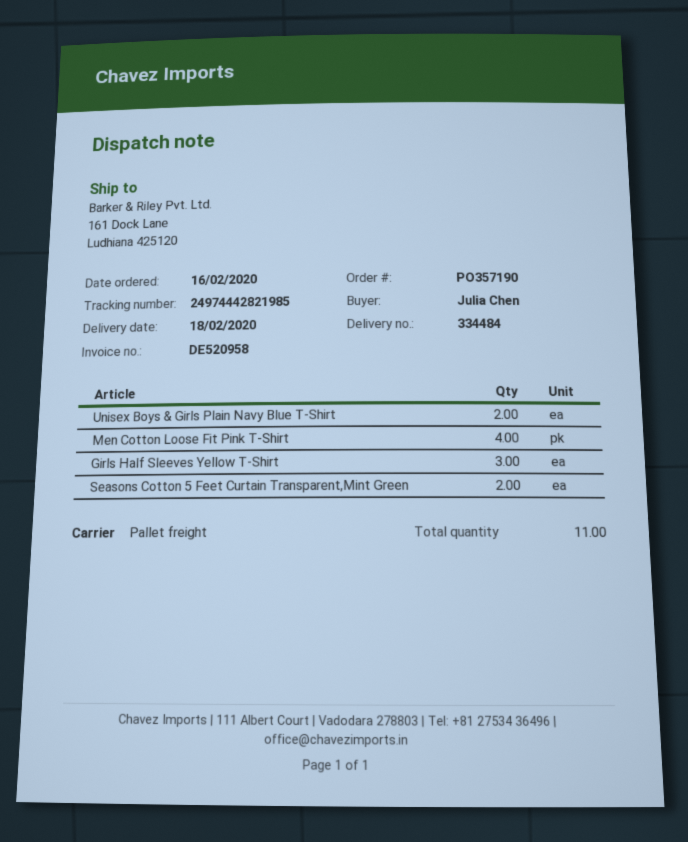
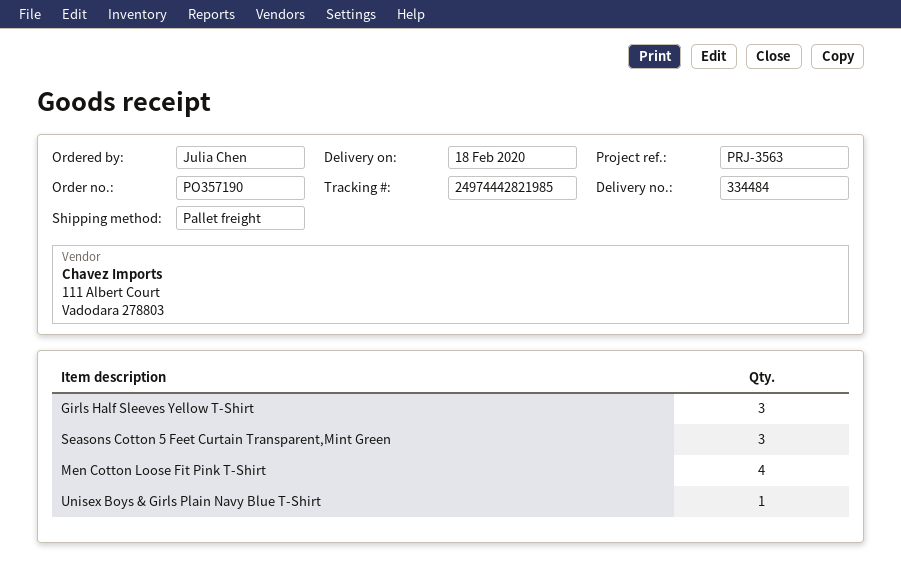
Unisex Boys & Girls Plain Navy Blue T-Shirt: 2 -> 1
Seasons Cotton 5 Feet Curtain Transparent,Mint Green: 2 -> 3

